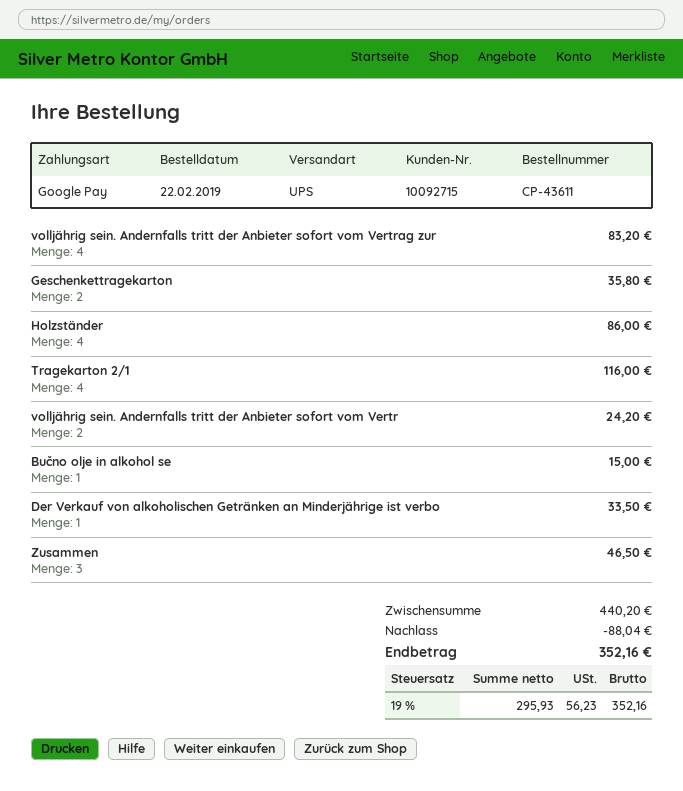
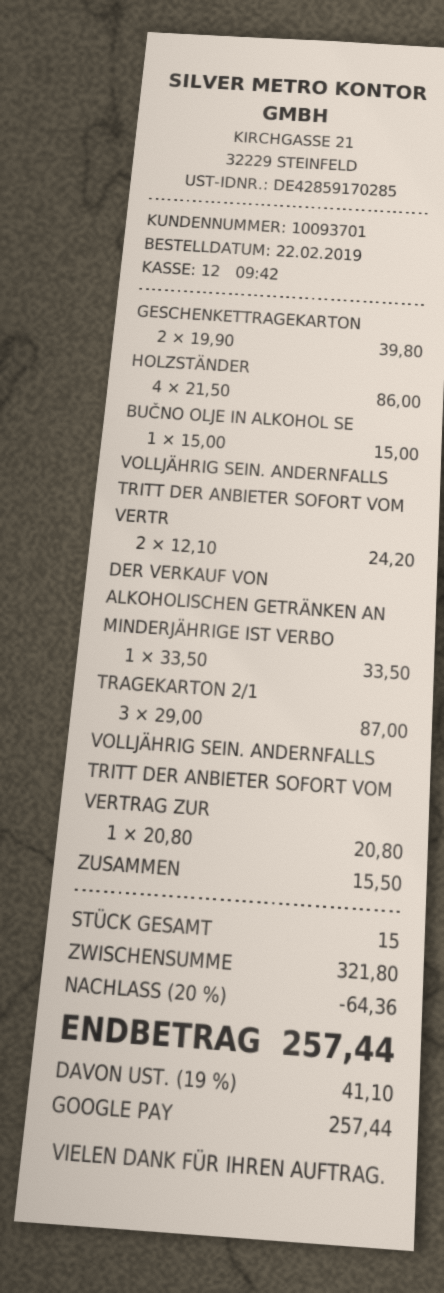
customer number: 10092715 -> 10093701
volljährig sein. Andernfalls tritt der Anbieter sofort vom Vertrag zur: 4 for 83.20 -> 1 for 20.80
Geschenkettragekarton: 2 for 35.80 -> 2 for 39.80
Tragekarton 2/1: 4 for 116.00 -> 3 for 87.00
Zusammen: 3 for 46.50 -> 1 for 15.50
subtotal: 440.20 -> 321.80
discount: 88.04 -> 64.36
tax: 19% = 56.23 -> 19% = 41.10
total: 352.16 -> 257.44

